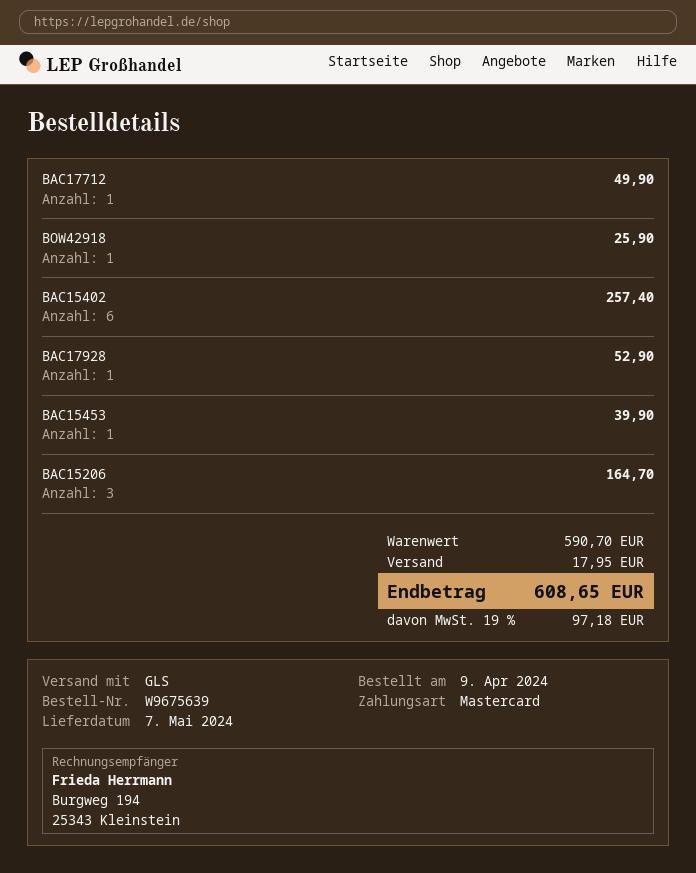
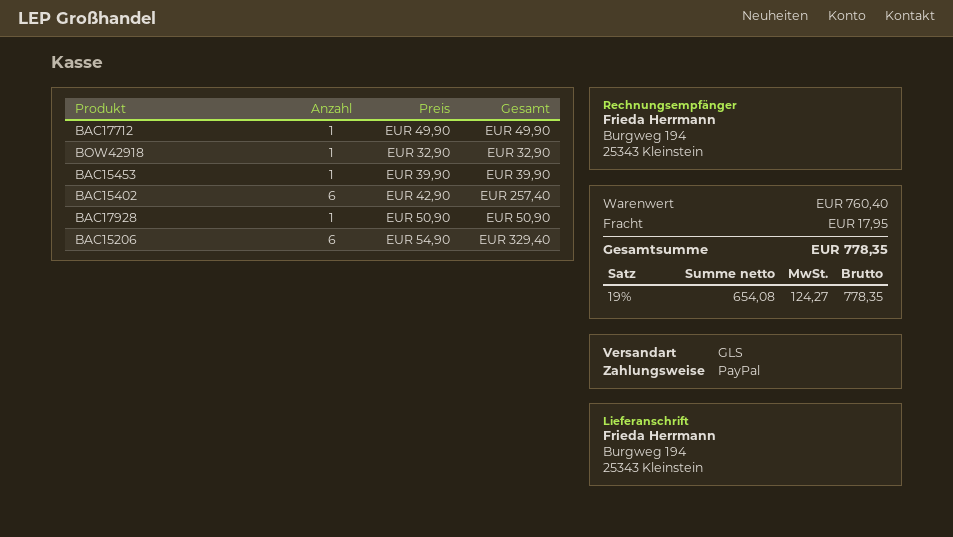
payment method: Mastercard -> PayPal
BOW42918: 1 for 25.90 -> 1 for 32.90
BAC17928: 1 for 52.90 -> 1 for 50.90
BAC15206: 3 for 164.70 -> 6 for 329.40
subtotal: 590.70 -> 760.40
tax: 19% = 97.18 -> 19% = 124.27
total: 608.65 -> 778.35

